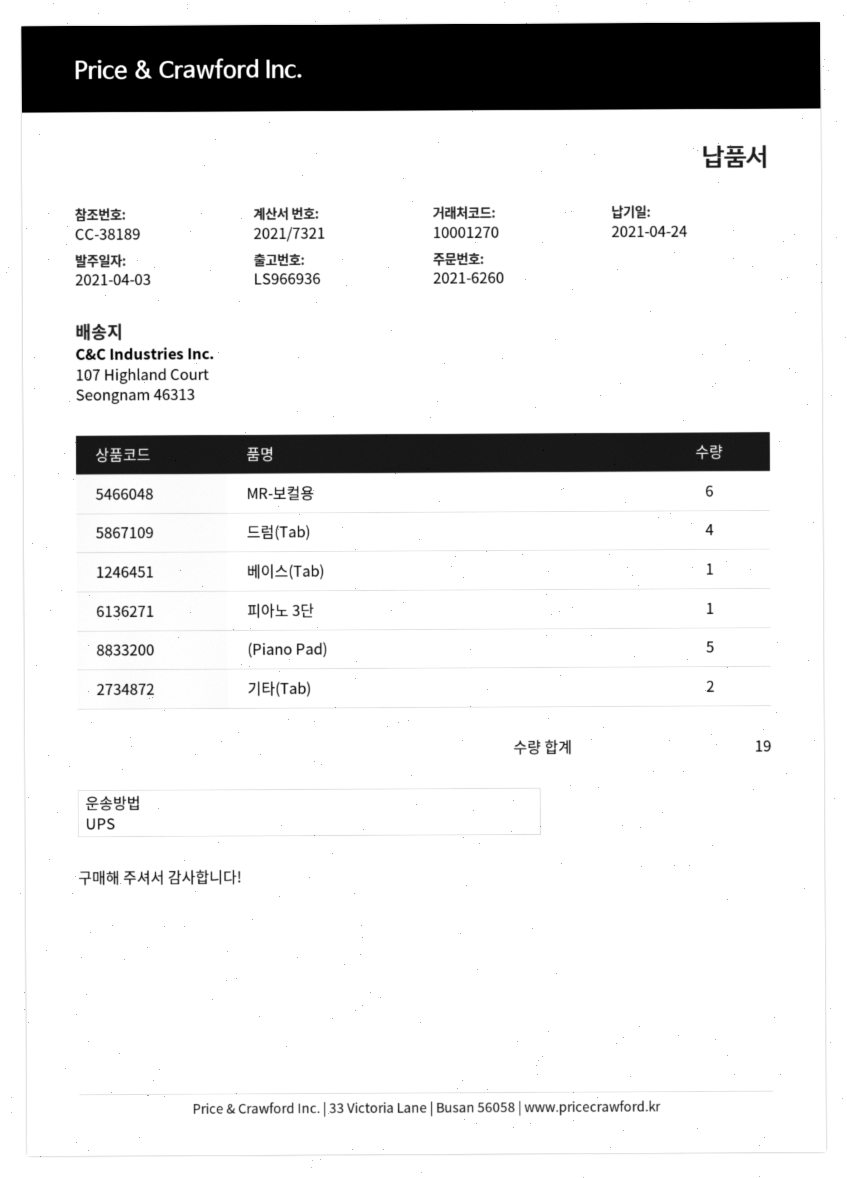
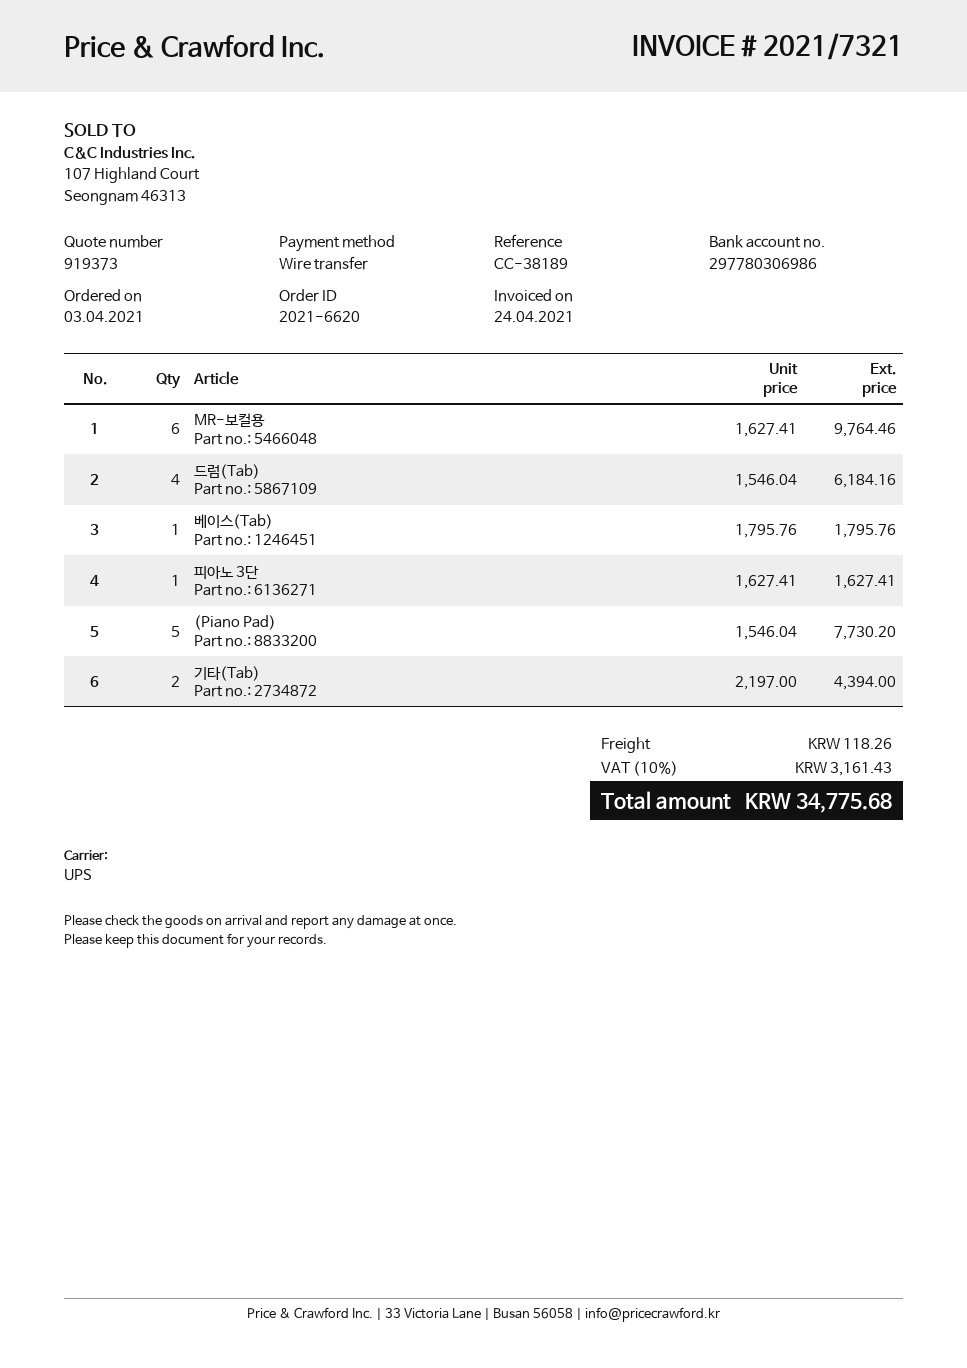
order number: 2021-6260 -> 2021-6620

